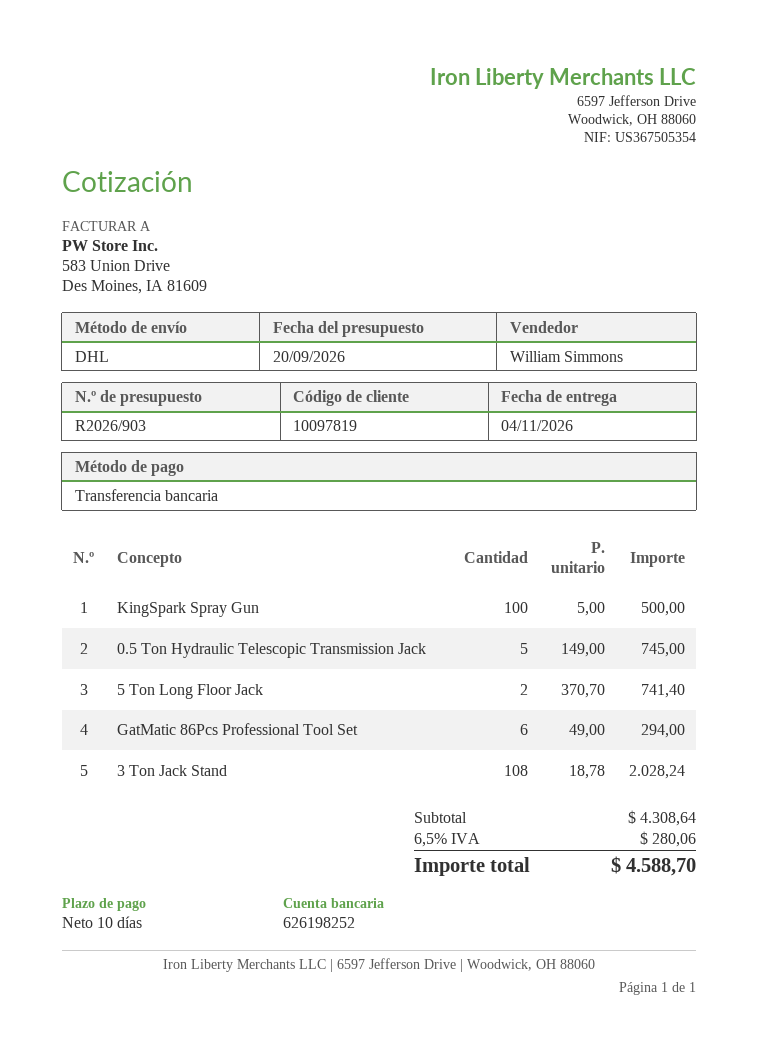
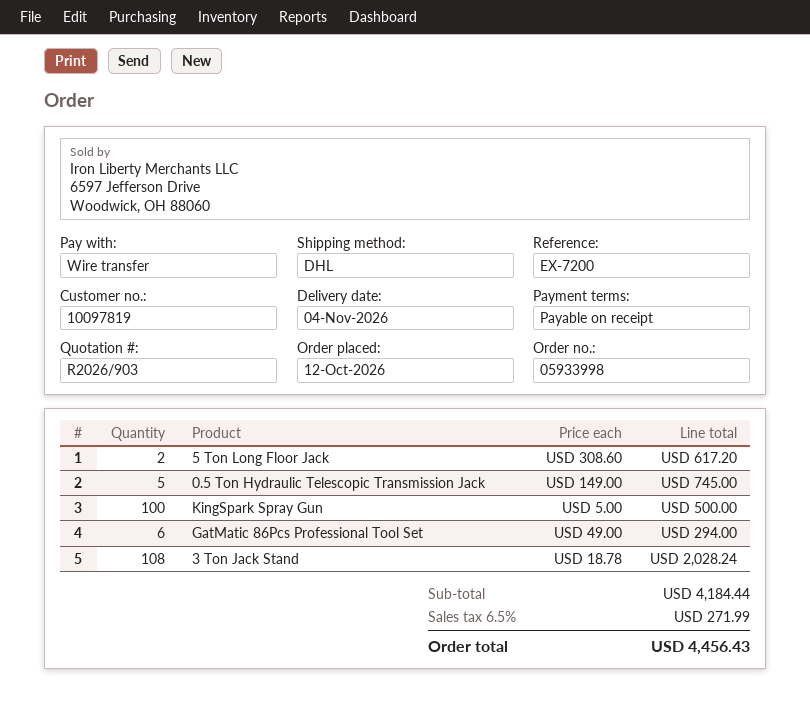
payment terms: 10 days -> on receipt
5 Ton Long Floor Jack: 2 x 370.70 = 741.40 -> 2 x 308.60 = 617.20
subtotal: 4308.64 -> 4184.44
tax: 6.5% = 280.06 -> 6.5% = 271.99
total: 4588.70 -> 4456.43

